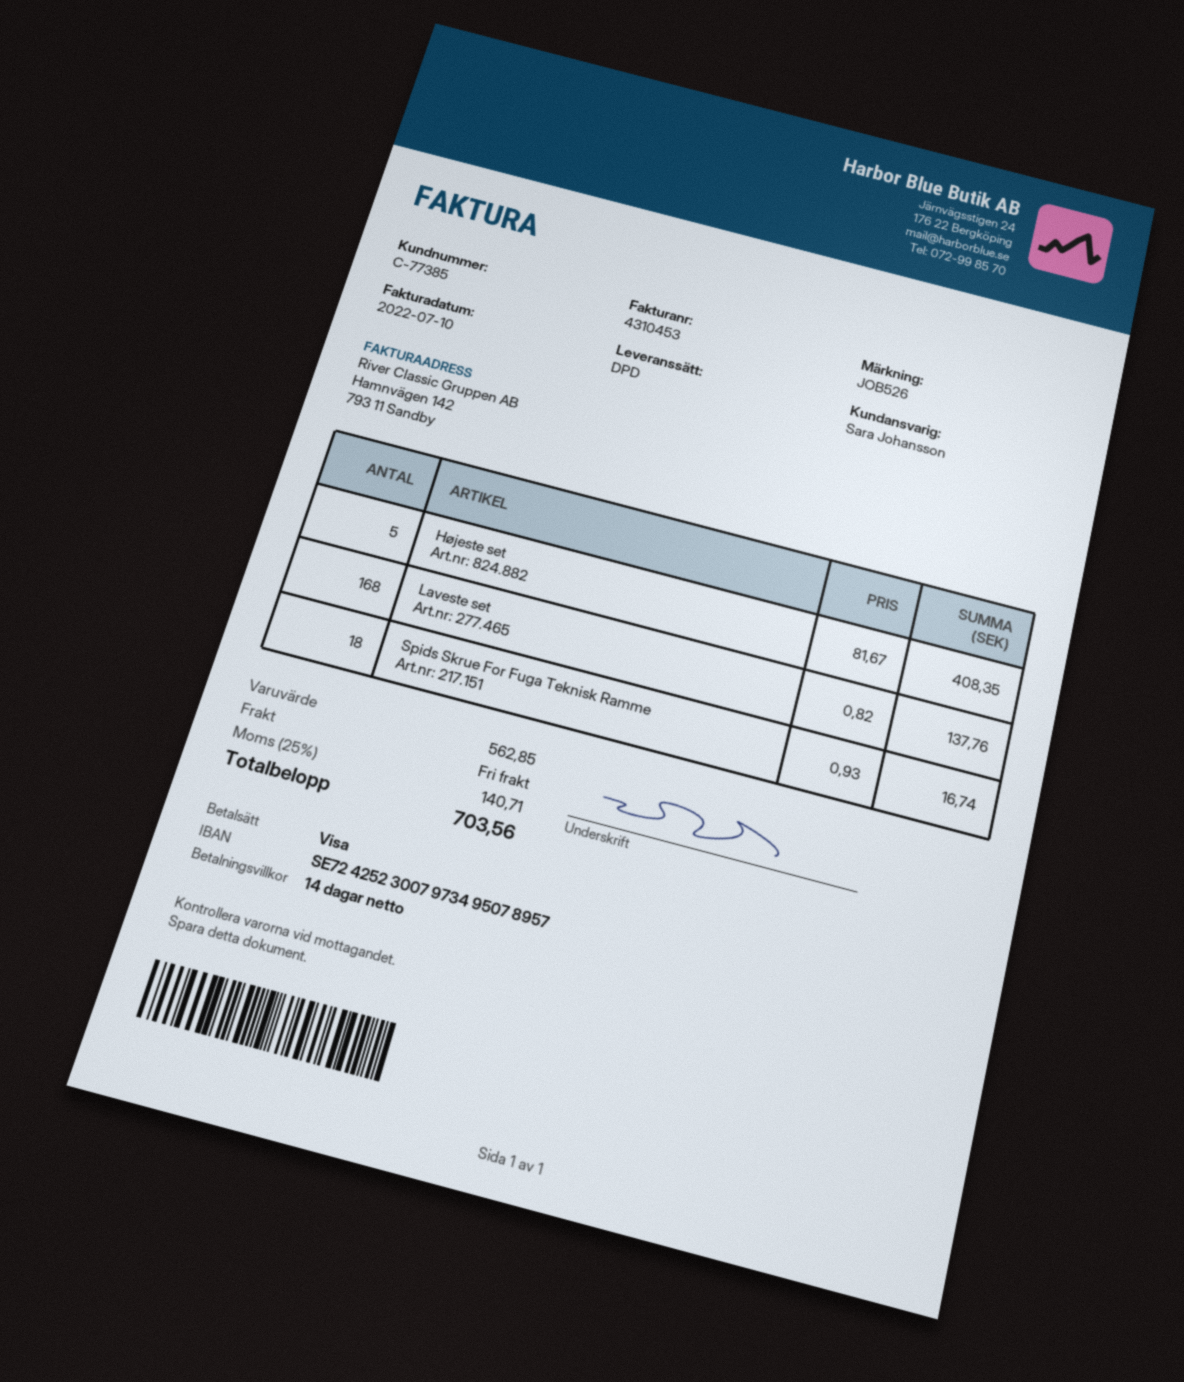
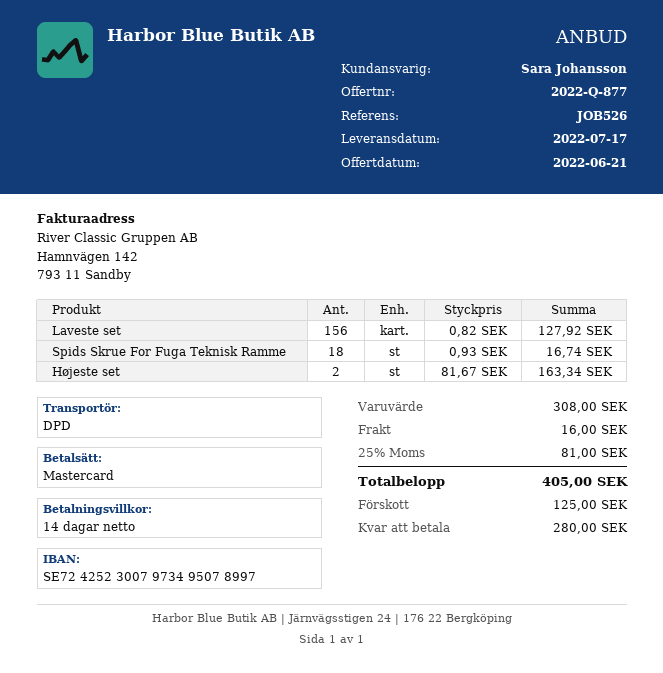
payment method: Visa -> Mastercard
bank account: SE7242523007973495078957 -> SE7242523007973495078997
Højeste set: 5 x 81.67 = 408.35 -> 2 x 81.67 = 163.34
Laveste set: 168 x 0.82 = 137.76 -> 156 x 0.82 = 127.92
subtotal: 562.85 -> 308.00
shipping: 0.00 -> 16.00
tax: 25% = 140.71 -> 25% = 81.00
total: 703.56 -> 405.00

